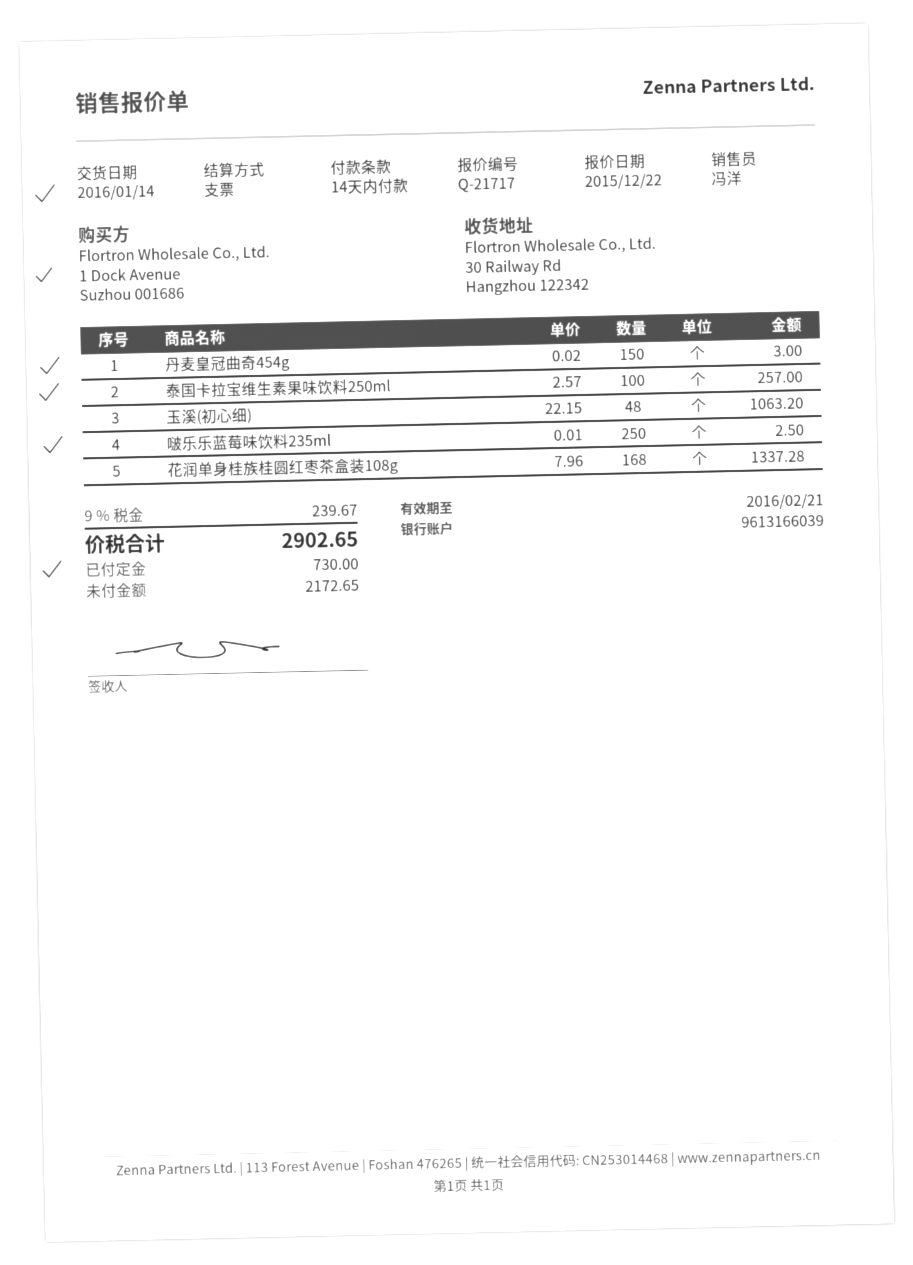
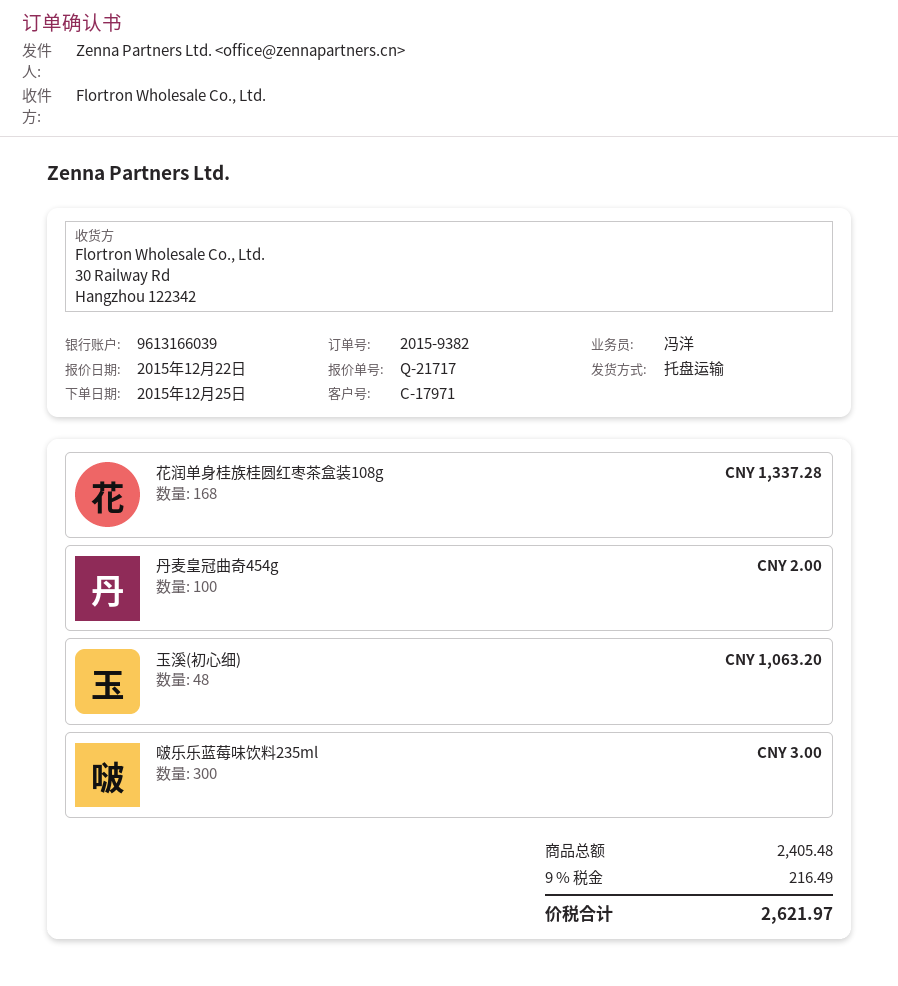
丹麦皇冠曲奇454g: 150 for 3.00 -> 100 for 2.00
泰国卡拉宝维生素果味饮料250ml: 100 for 257.00 -> none
啵乐乐蓝莓味饮料235ml: 250 for 2.50 -> 300 for 3.00
tax: 9% = 239.67 -> 9% = 216.49
total: 2902.65 -> 2621.97

